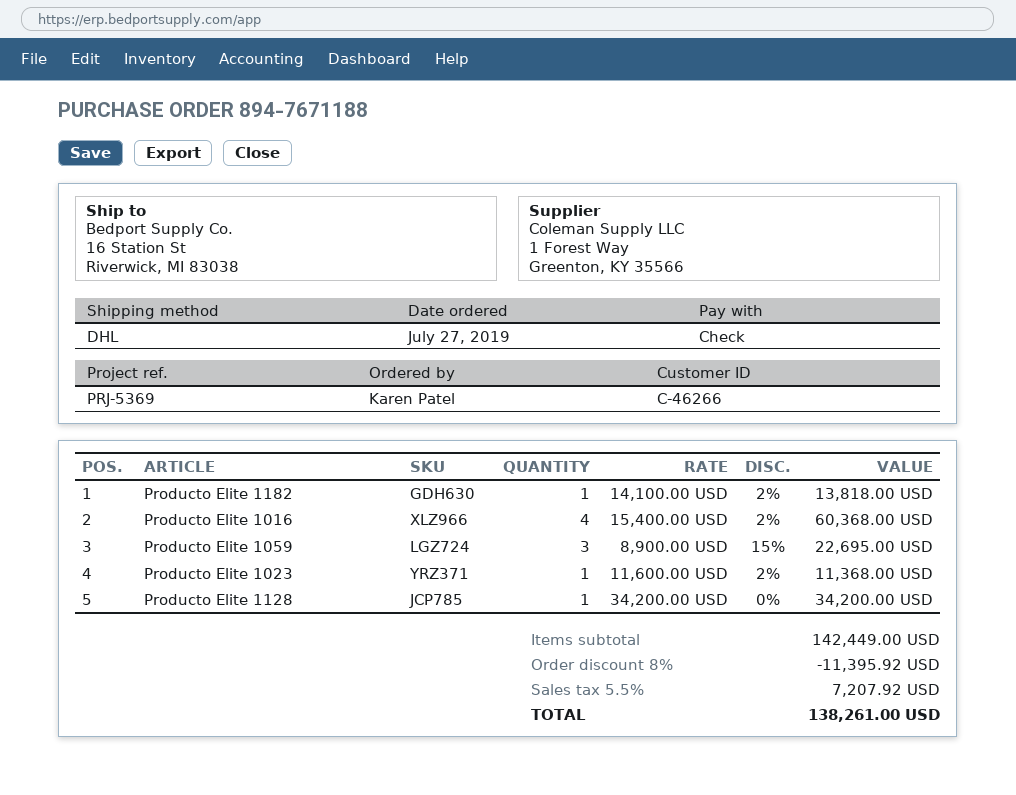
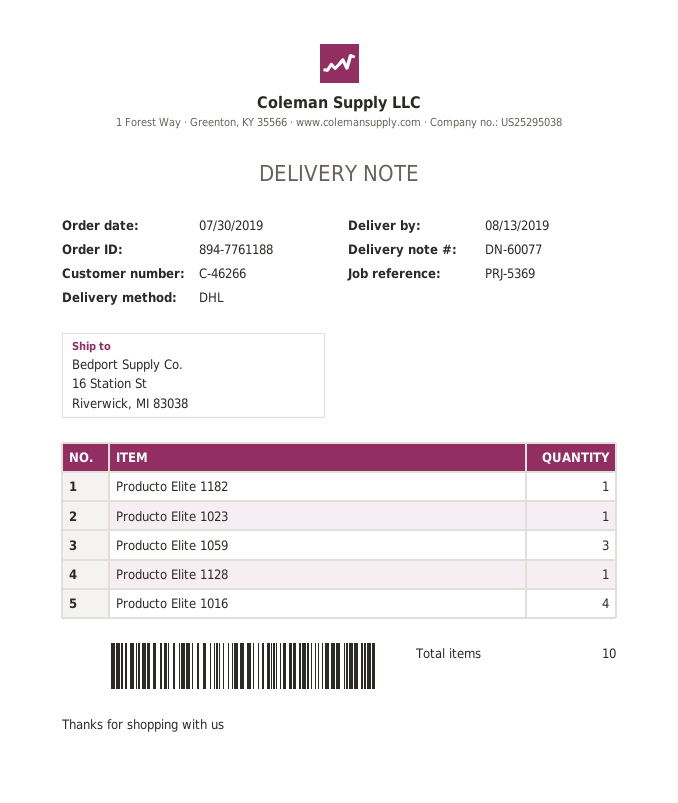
order number: 894-7671188 -> 894-7761188
order date: 2019-07-27 -> 2019-07-30

